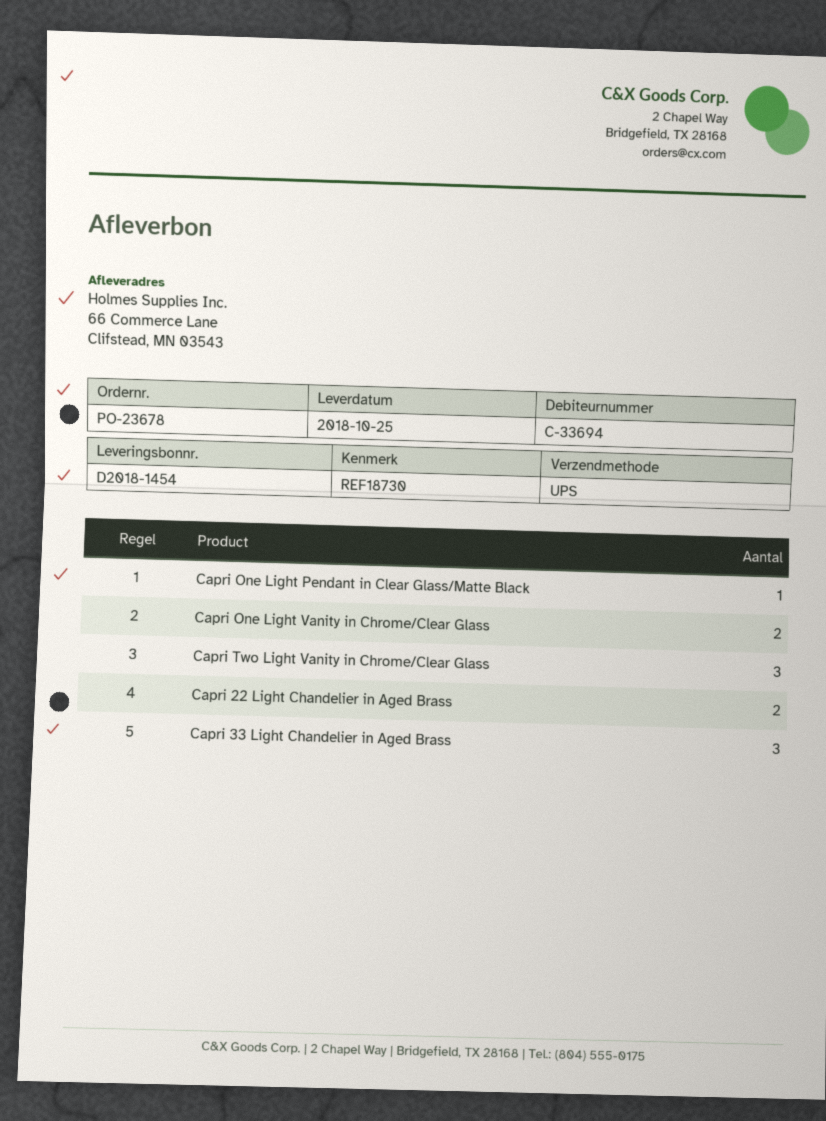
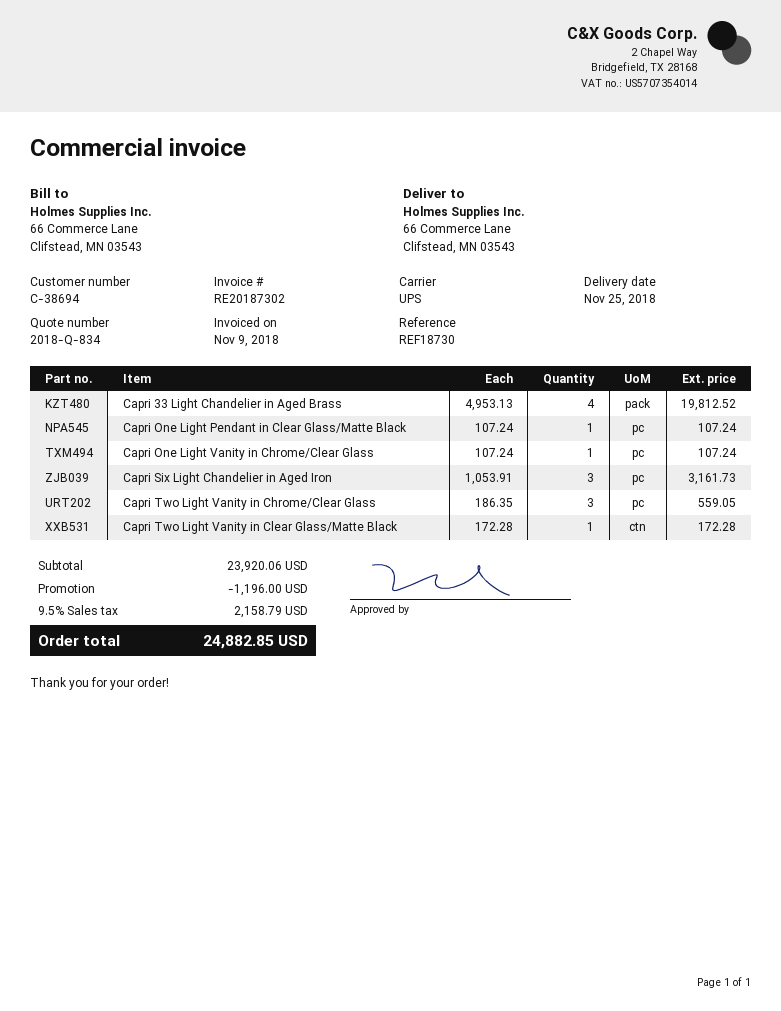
delivery date: 2018-10-25 -> 2018-11-25
customer number: C-33694 -> C-38694
Capri One Light Vanity in Chrome/Clear Glass: 2 -> 1
Capri 22 Light Chandelier in Aged Brass: 2 -> none
Capri 33 Light Chandelier in Aged Brass: 3 -> 4
Capri Six Light Chandelier in Aged Iron: none -> 3
Capri Two Light Vanity in Clear Glass/Matte Black: none -> 1

